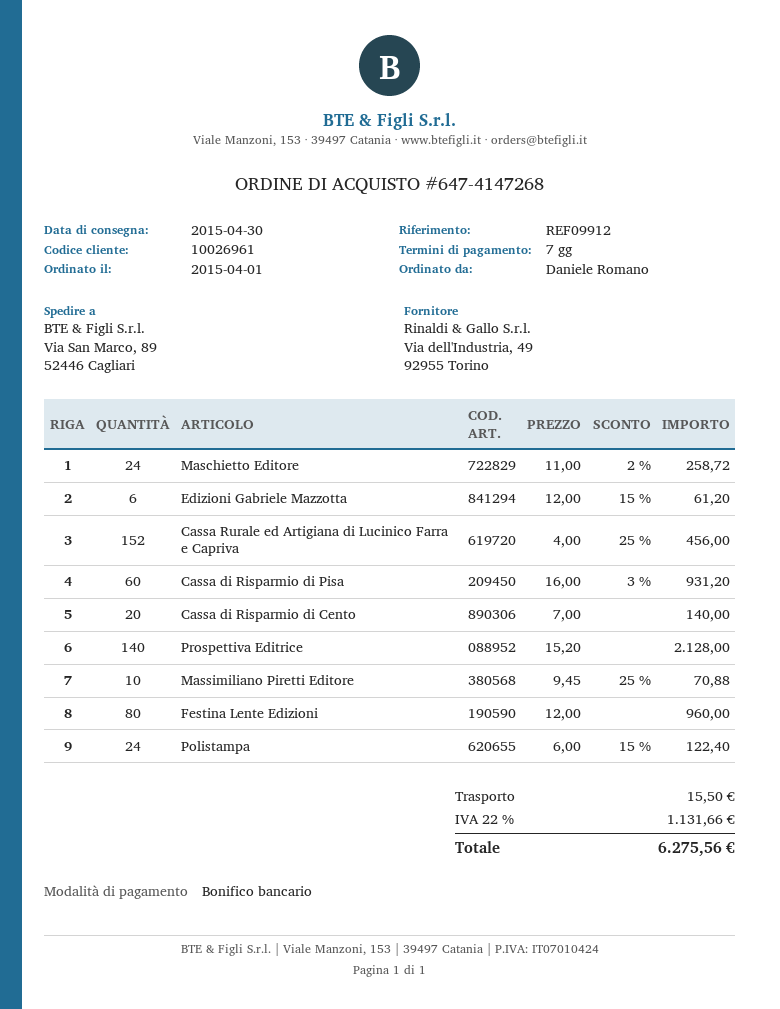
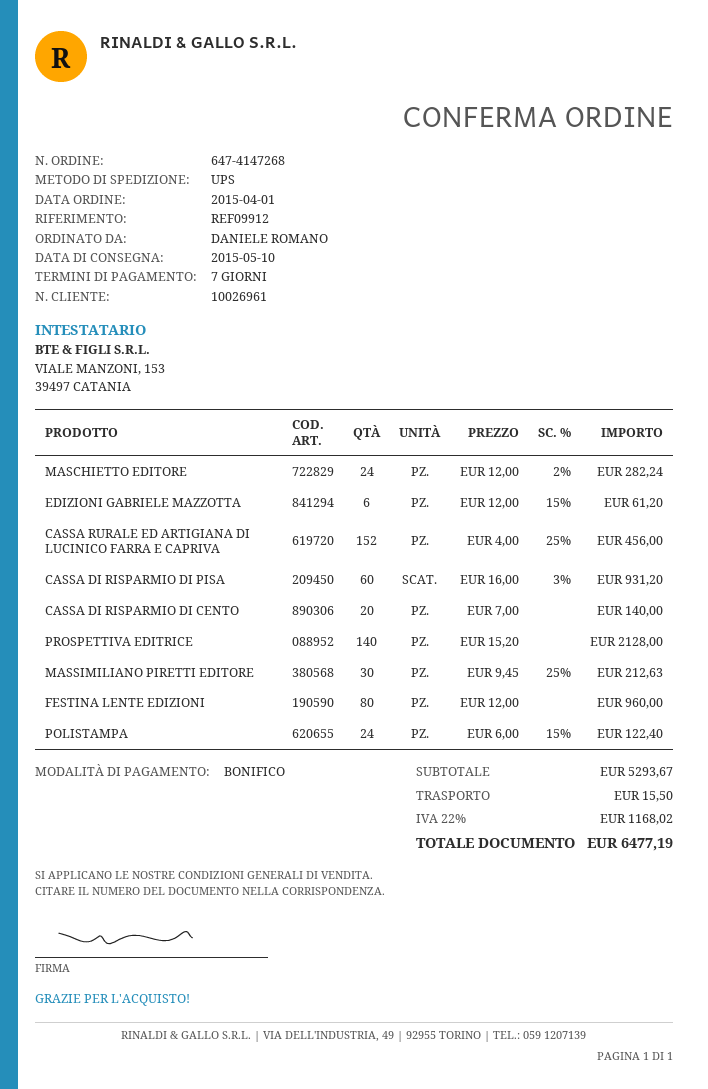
delivery date: 2015-04-30 -> 2015-05-10
Maschietto Editore: 24 x 11.00 - 2% = 258.72 -> 24 x 12.00 - 2% = 282.24
Massimiliano Piretti Editore: 10 x 9.45 - 25% = 70.88 -> 30 x 9.45 - 25% = 212.63
tax: 22% = 1131.66 -> 22% = 1168.02
total: 6275.56 -> 6477.19

